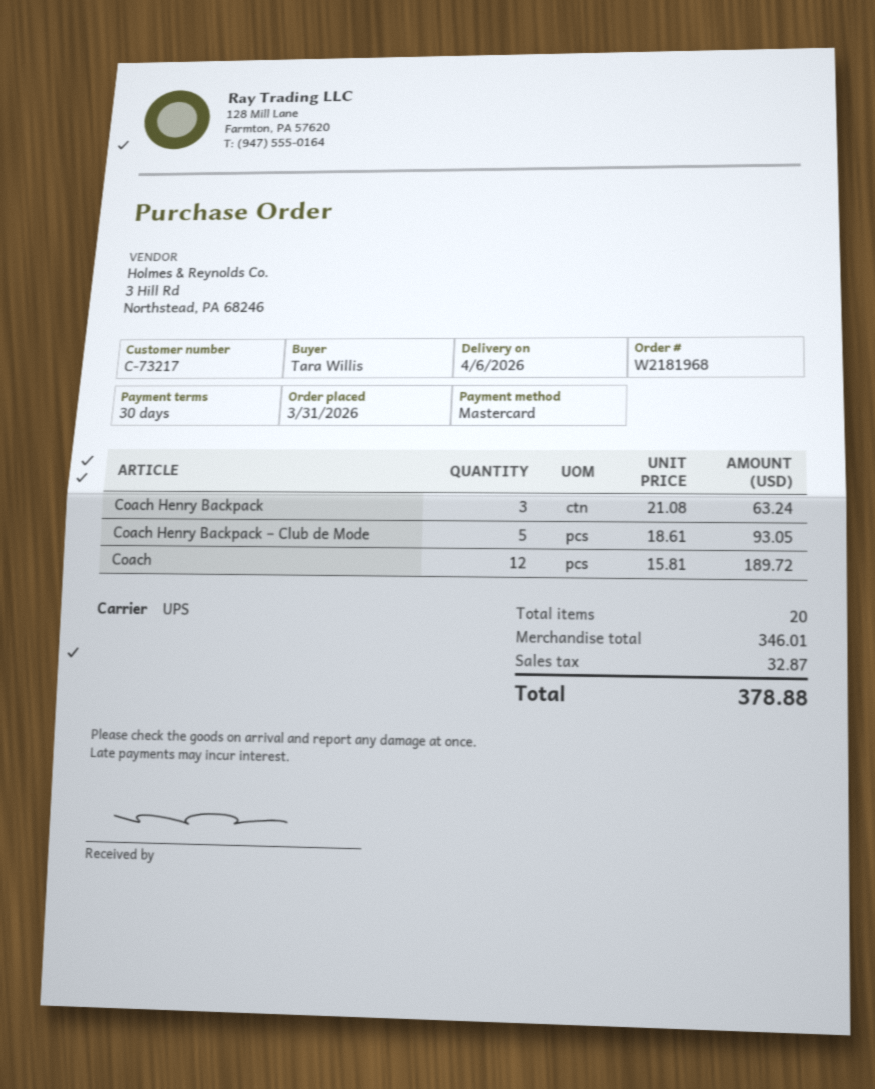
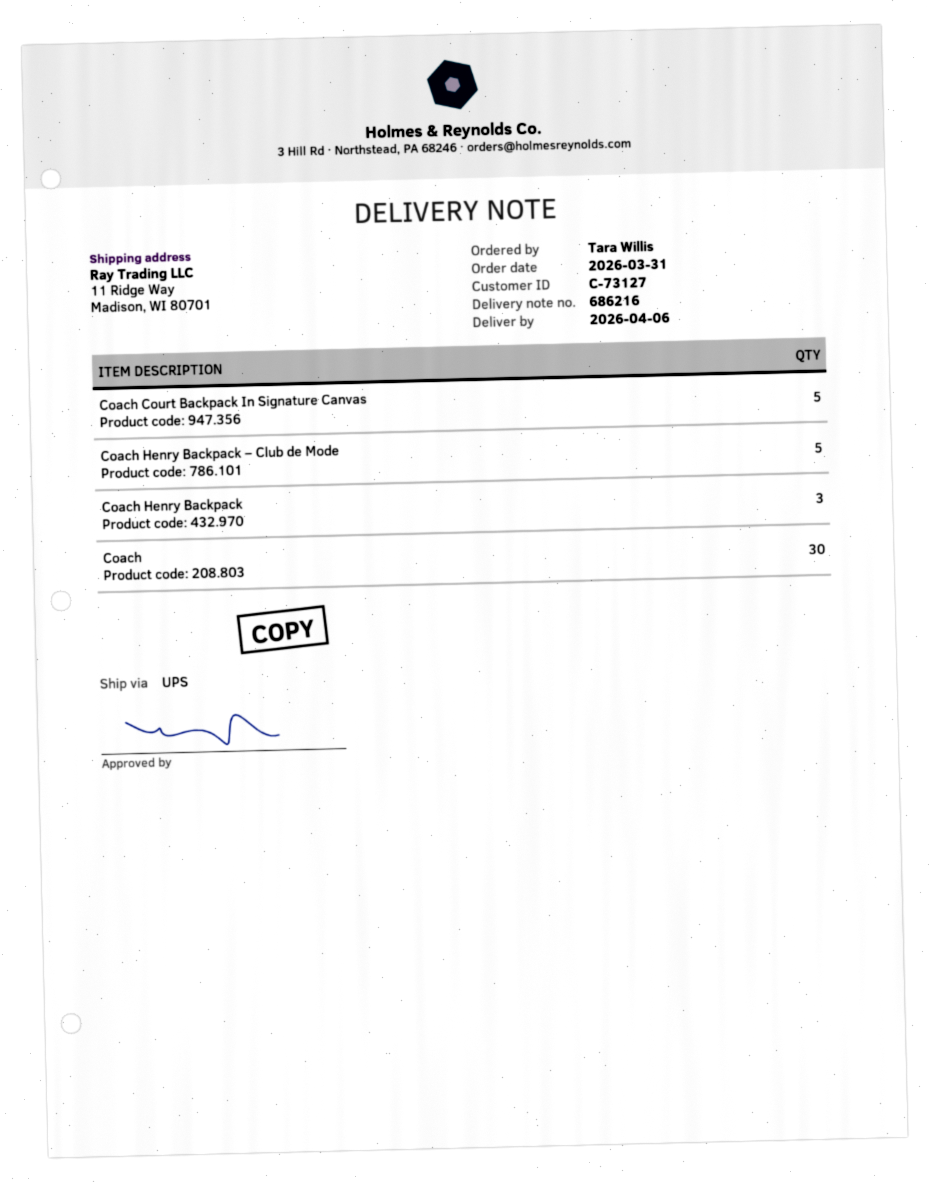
customer number: C-73217 -> C-73127
Coach: 12 -> 30
Coach Court Backpack In Signature Canvas: none -> 5

